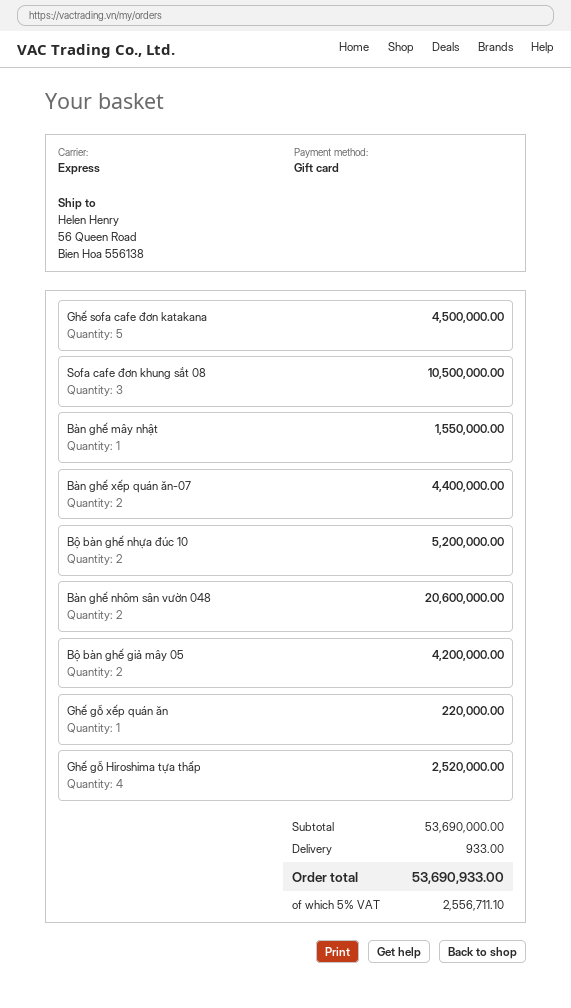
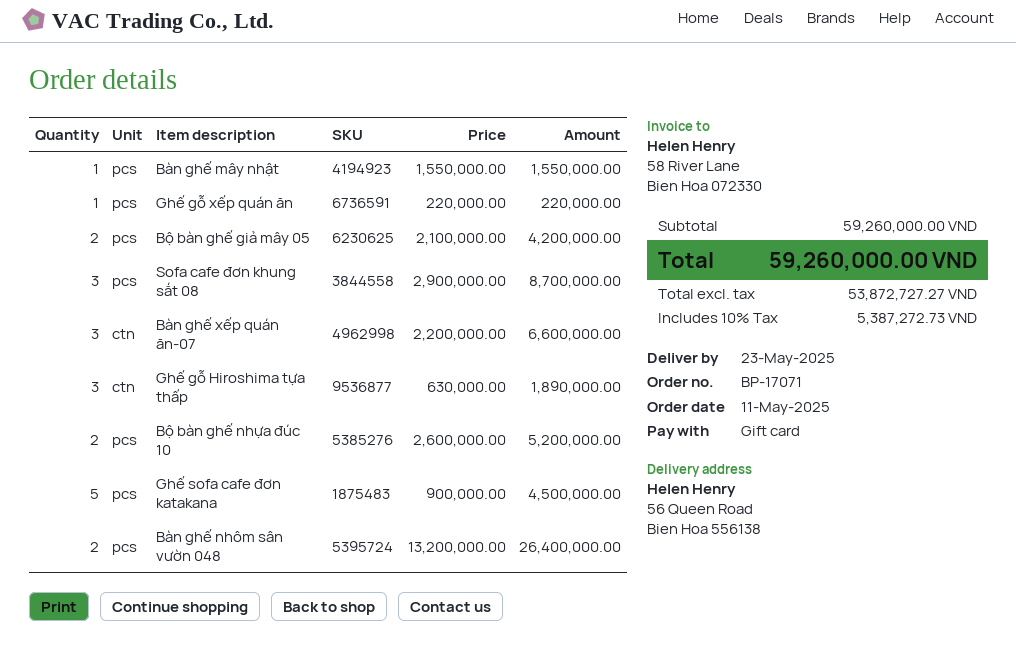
Sofa cafe đơn khung sắt 08: 3 for 10500000.00 -> 3 for 8700000.00
Bàn ghế xếp quán ăn-07: 2 for 4400000.00 -> 3 for 6600000.00
Bàn ghế nhôm sân vườn 048: 2 for 20600000.00 -> 2 for 26400000.00
Ghế gỗ Hiroshima tựa thấp: 4 for 2520000.00 -> 3 for 1890000.00
subtotal: 53690000.00 -> 59260000.00
shipping: 933.00 -> none
tax: 5% = 2556711.10 -> 10% = 5387272.73
total: 53690933.00 -> 59260000.00

